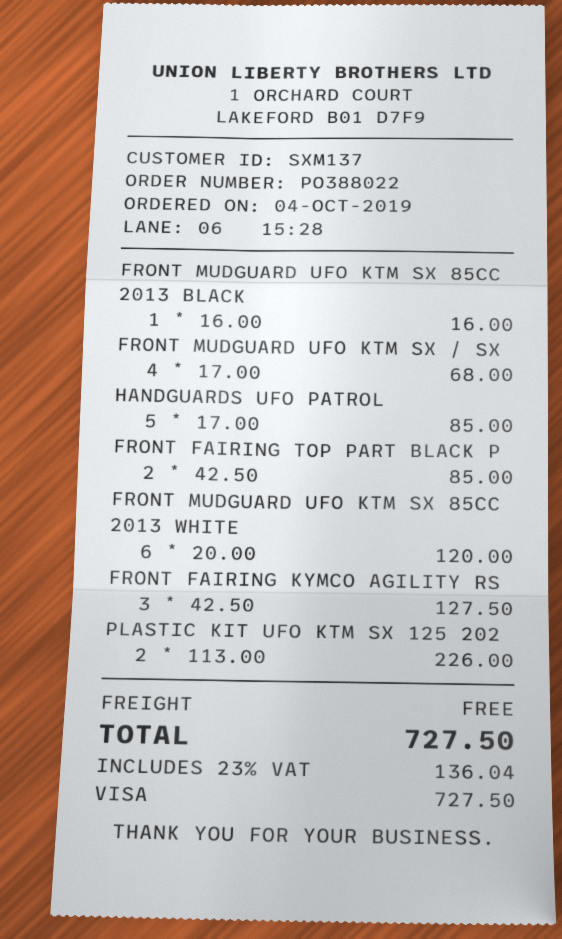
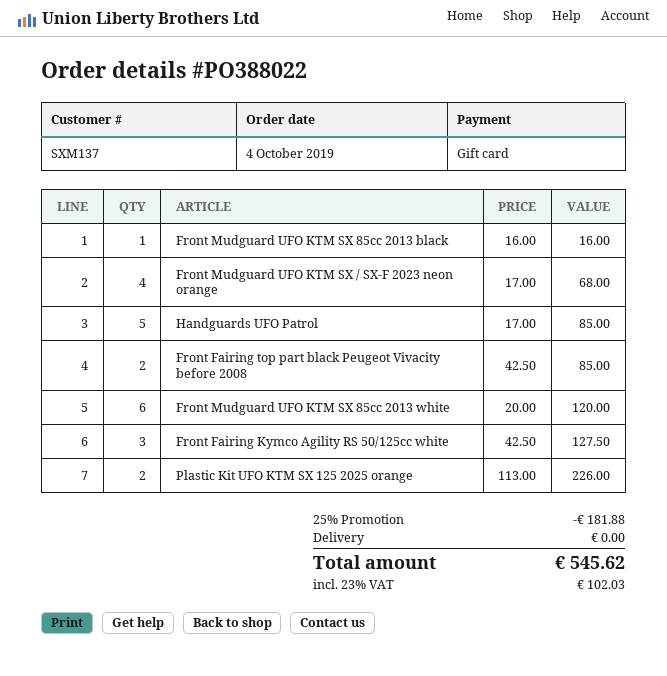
payment method: Visa -> gift card
discount: none -> 25% = 181.88
tax: 23% = 136.04 -> 23% = 102.03
total: 727.50 -> 545.62

